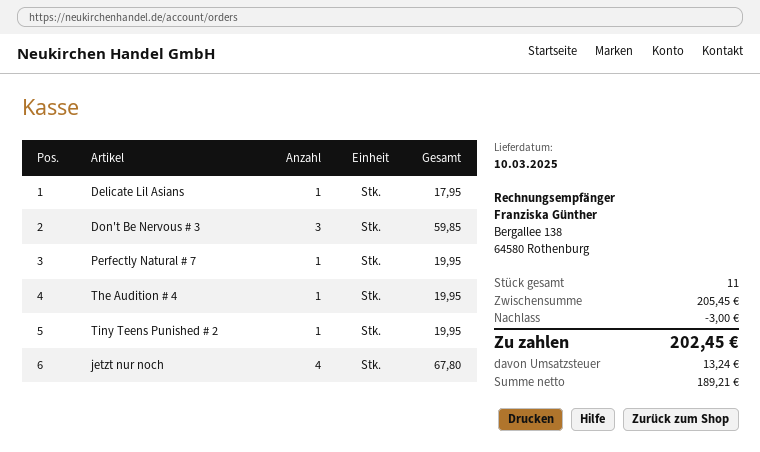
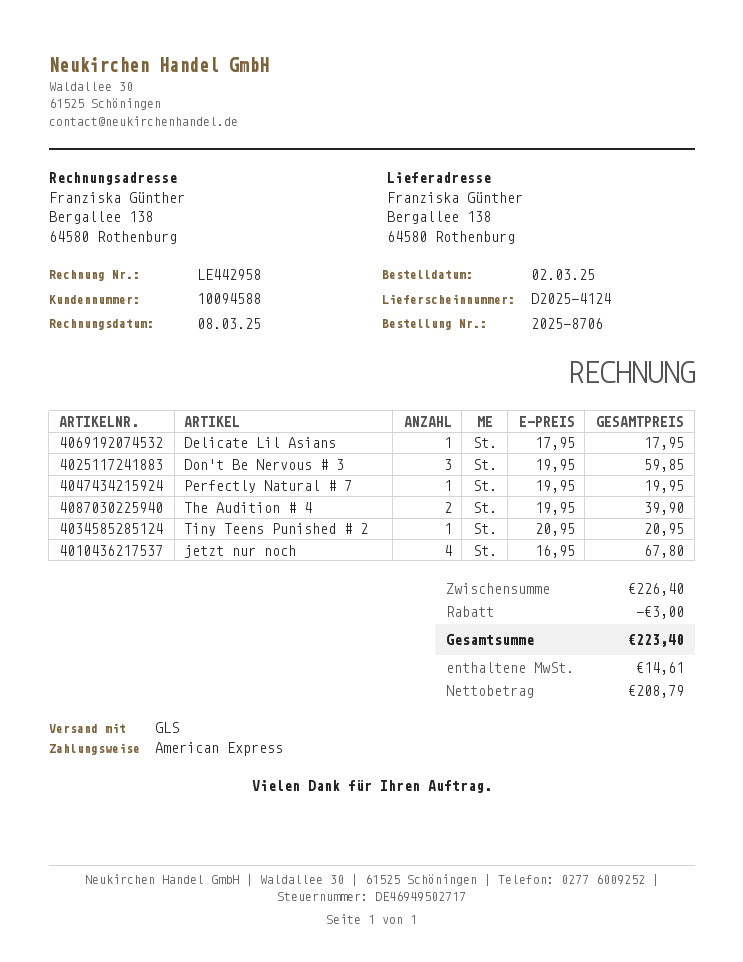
The Audition # 4: 1 for 19.95 -> 2 for 39.90
Tiny Teens Punished # 2: 1 for 19.95 -> 1 for 20.95
subtotal: 205.45 -> 226.40
net: 189.21 -> 208.79
tax: 13.24 -> 14.61
total: 202.45 -> 223.40

